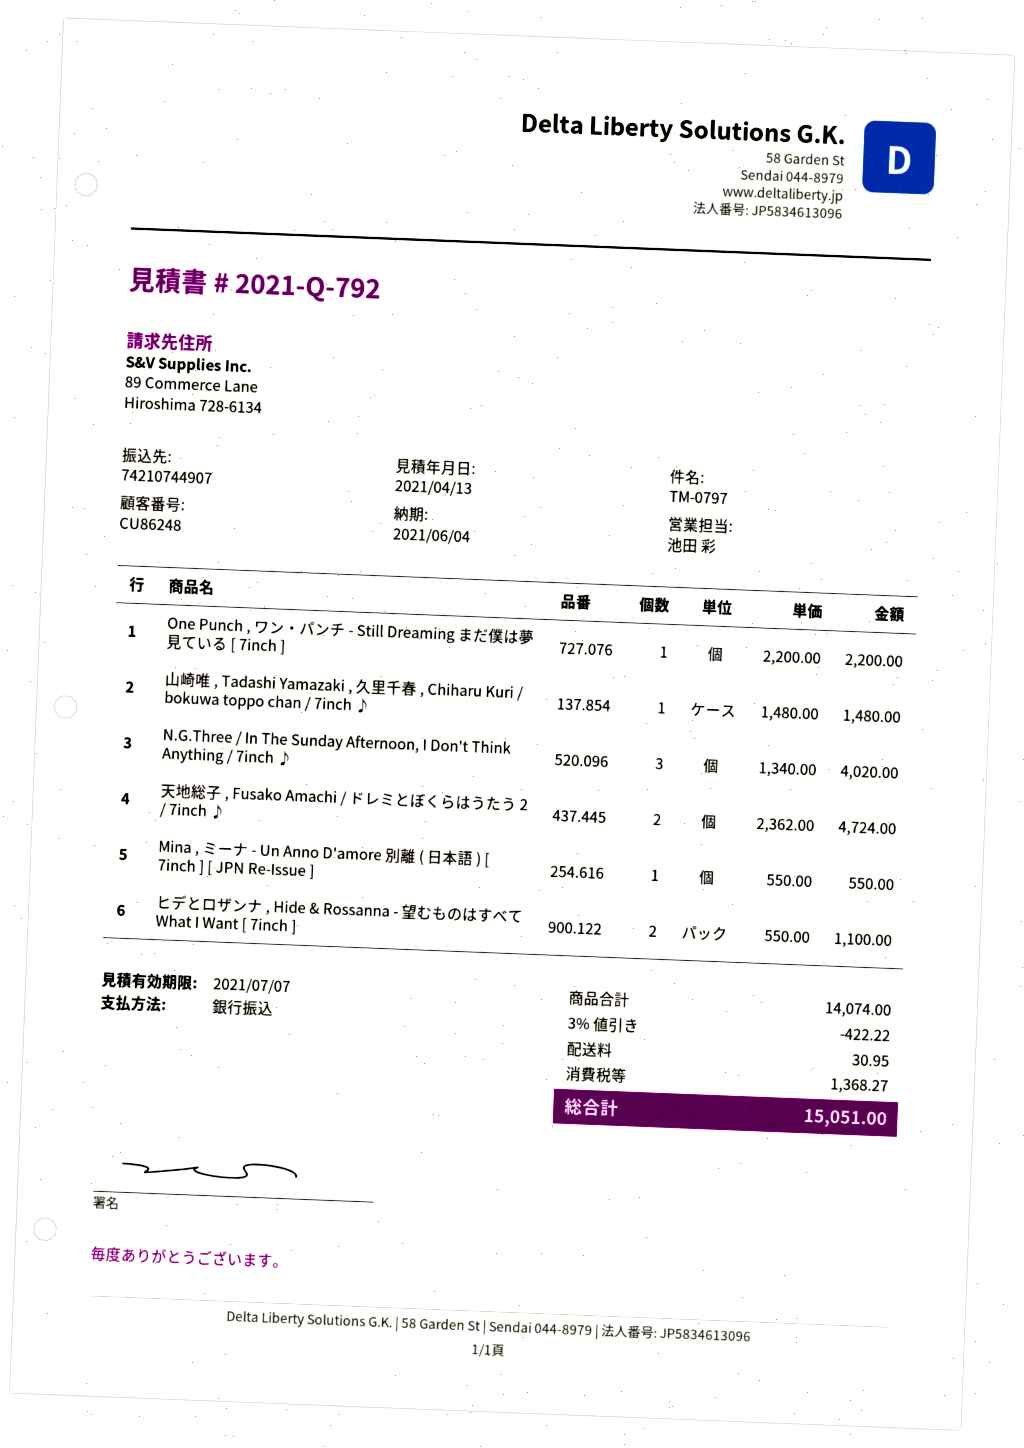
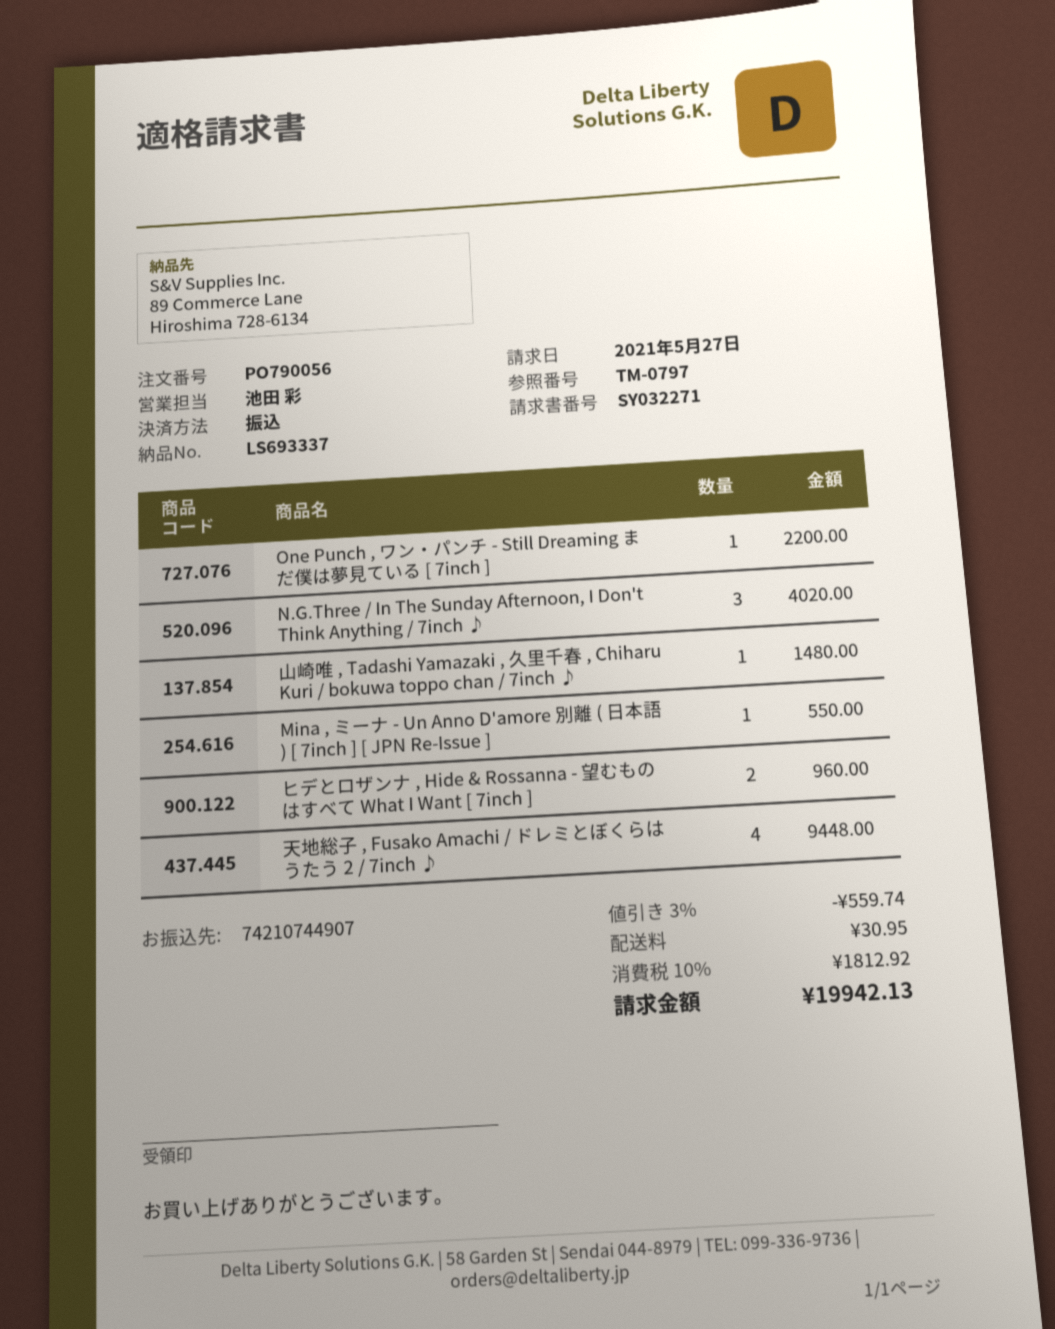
天地総子 , Fusako Amachi / ドレミとぼくらはうたう 2 / 7inch ♪: 2 for 4724.00 -> 4 for 9448.00
ヒデとロザンナ , Hide & Rossanna - 望むものはすべて What I Want [ 7inch ]: 2 for 1100.00 -> 2 for 960.00
discount: 3% = 422.22 -> 3% = 559.74
tax: 1368.27 -> 1812.92
total: 15051.00 -> 19942.13

